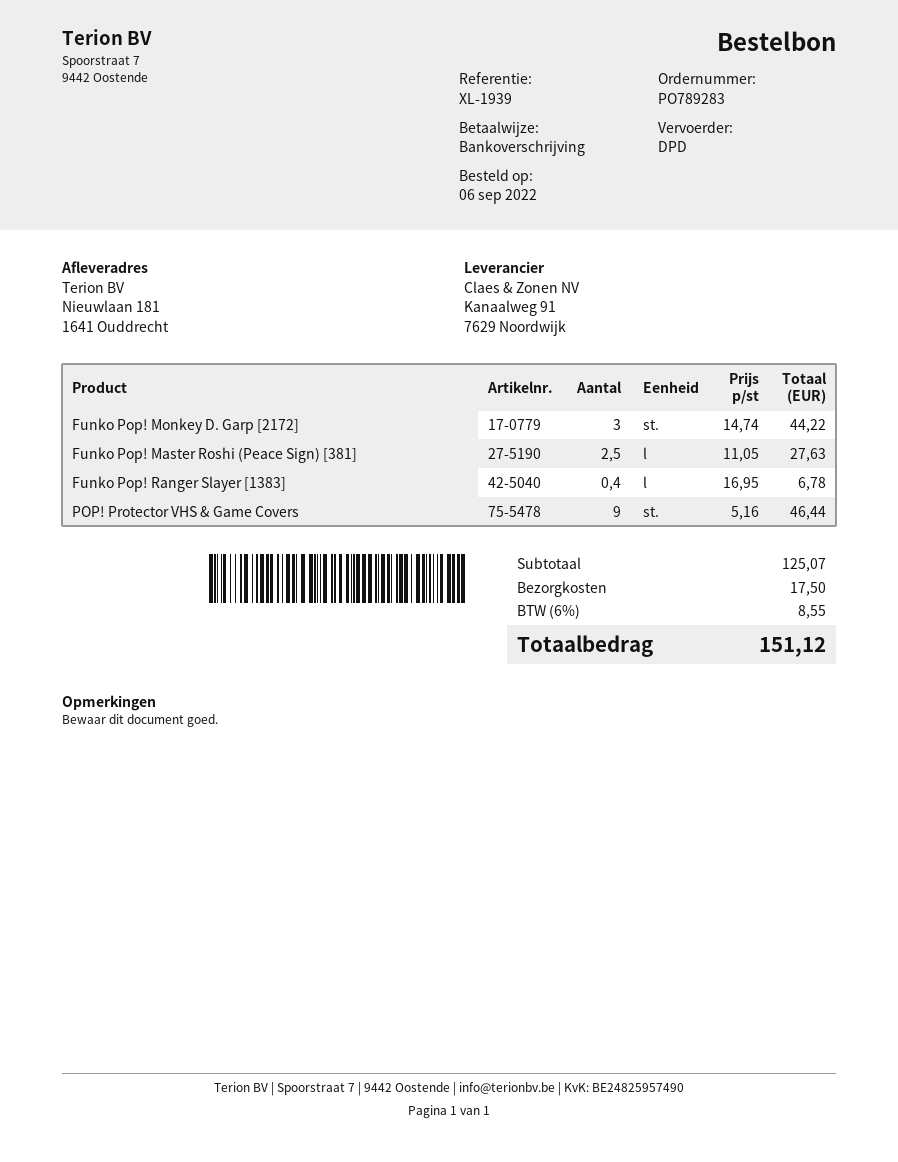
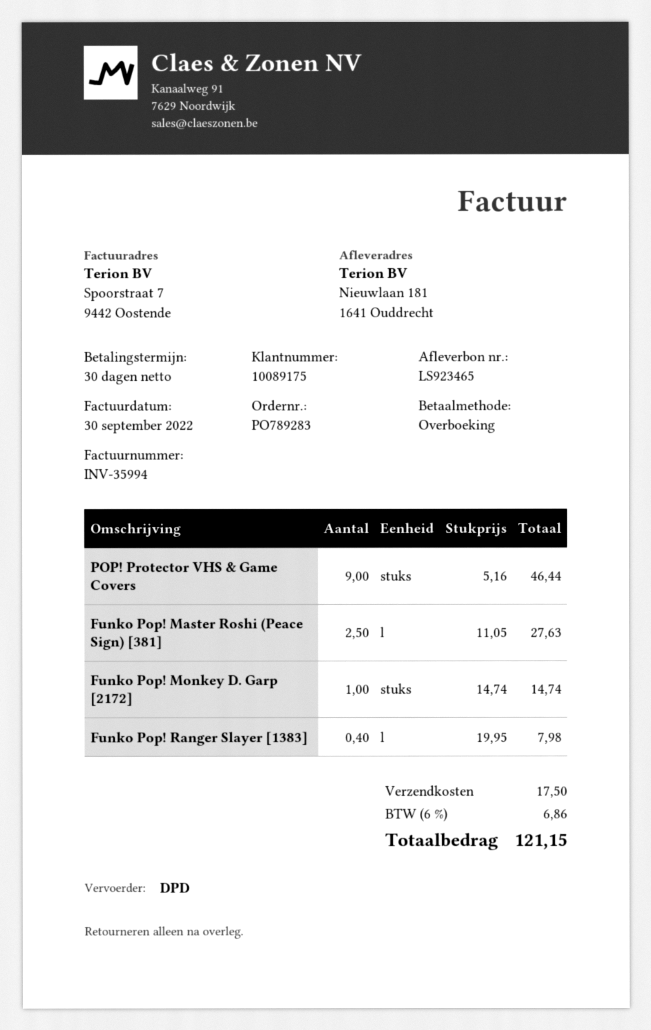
Funko Pop! Monkey D. Garp [2172]: 3 x 14.74 = 44.22 -> 1 x 14.74 = 14.74
Funko Pop! Ranger Slayer [1383]: 0.4 x 16.95 = 6.78 -> 0.4 x 19.95 = 7.98
tax: 6% = 8.55 -> 6% = 6.86
total: 151.12 -> 121.15

